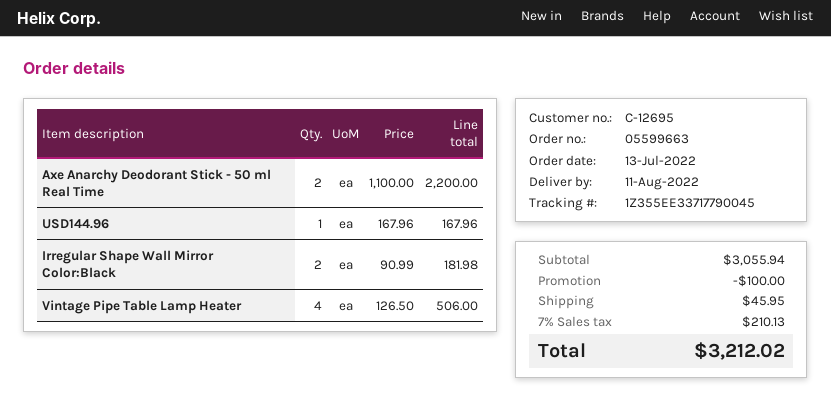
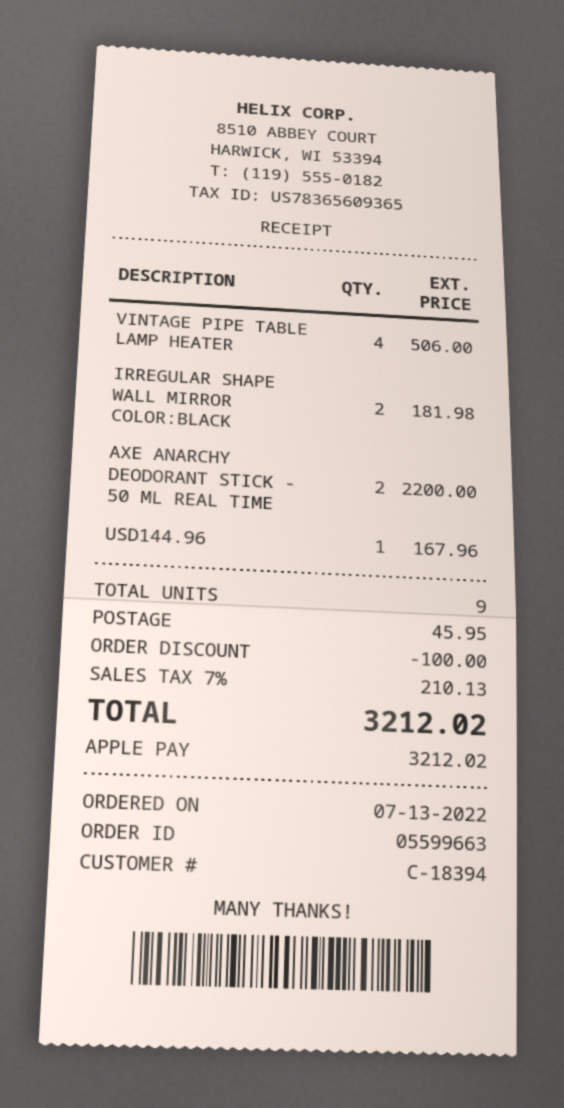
customer number: C-12695 -> C-18394

